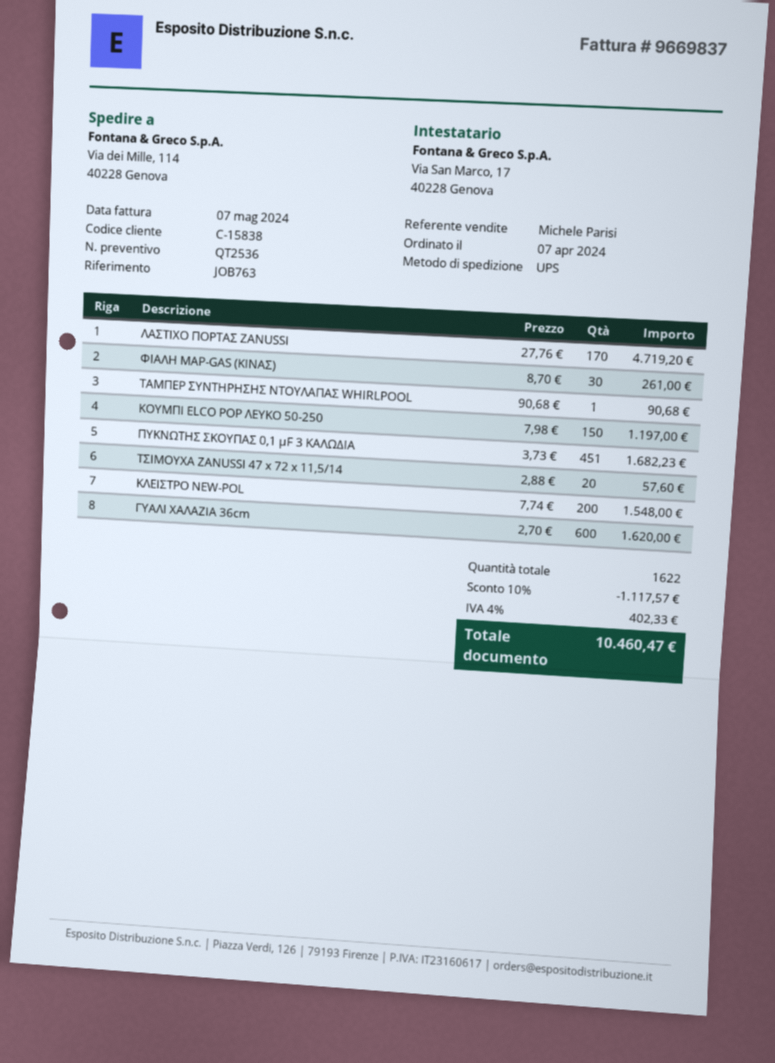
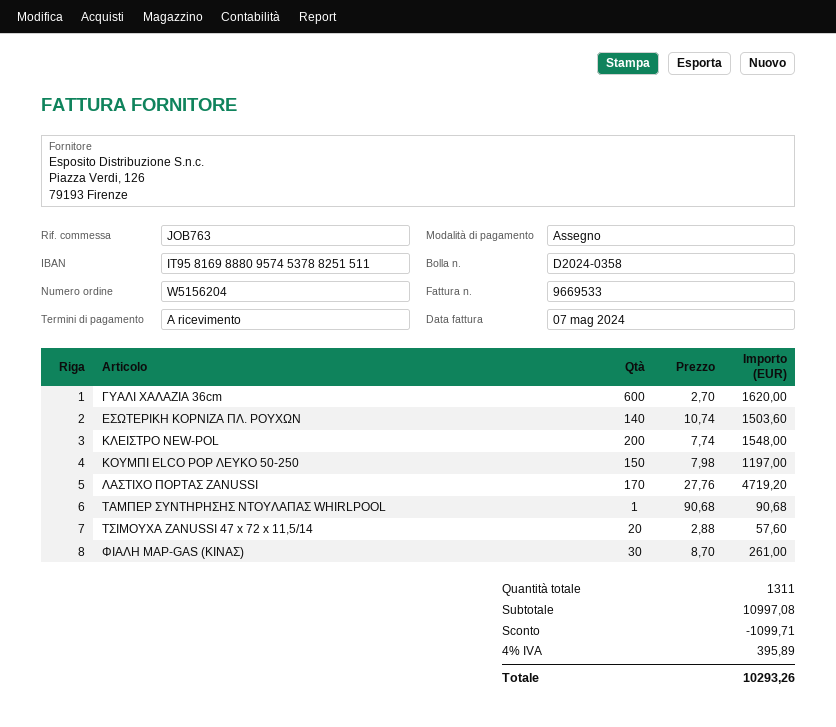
invoice number: 9669837 -> 9669533
ΠΥΚΝΩΤΗΣ ΣΚΟΥΠΑΣ 0,1 μF 3 ΚΑΛΩΔΙΑ: 451 x 3.73 = 1682.23 -> none
ΕΣΩΤΕΡΙΚΗ ΚΟΡΝΙΖΑ ΠΛ. ΡΟΥΧΩΝ: none -> 140 x 10.74 = 1503.60
total quantity: 1622 -> 1311
discount: 1117.57 -> 1099.71
tax: 4% = 402.33 -> 4% = 395.89
total: 10460.47 -> 10293.26

